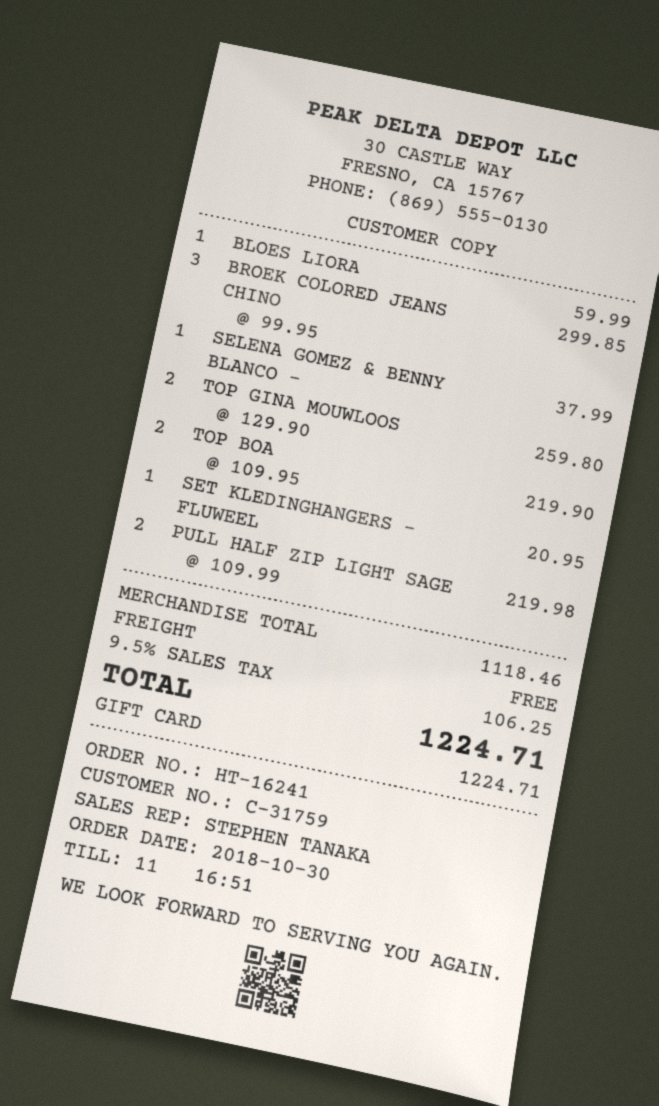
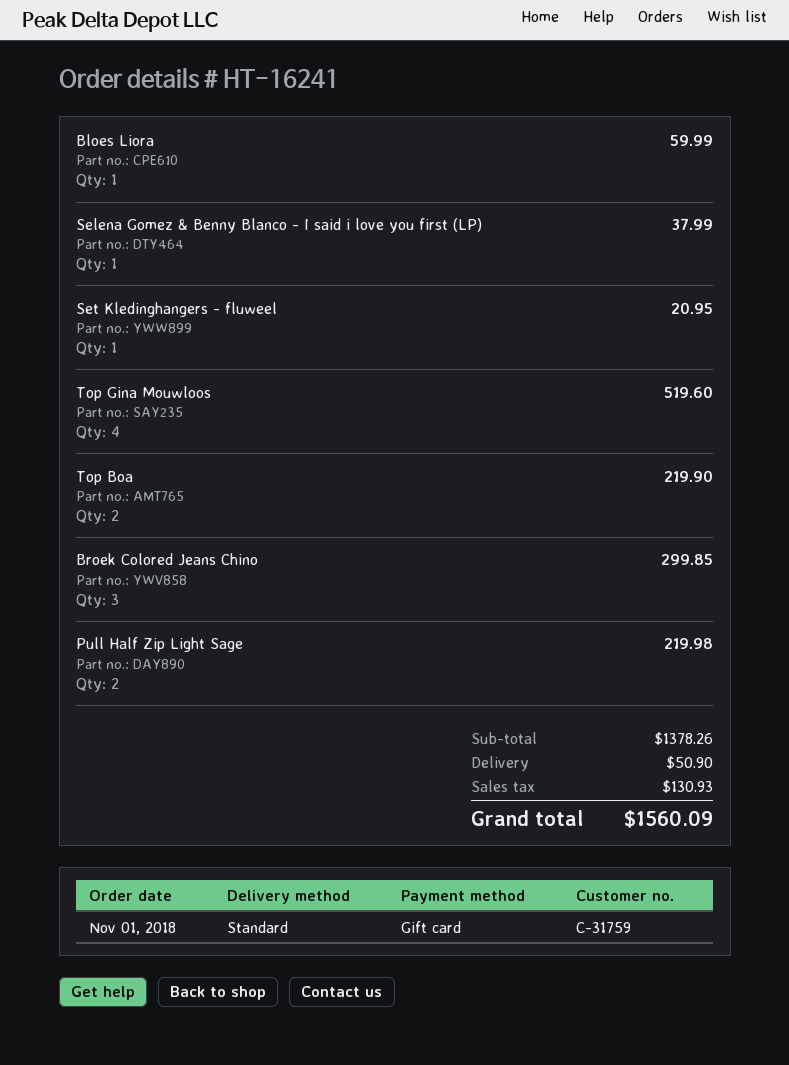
order date: 2018-10-30 -> 2018-11-01
TOP GINA MOUWLOOS: 2 for 259.80 -> 4 for 519.60
subtotal: 1118.46 -> 1378.26
shipping: 0.00 -> 50.90
tax: 106.25 -> 130.93
total: 1224.71 -> 1560.09

